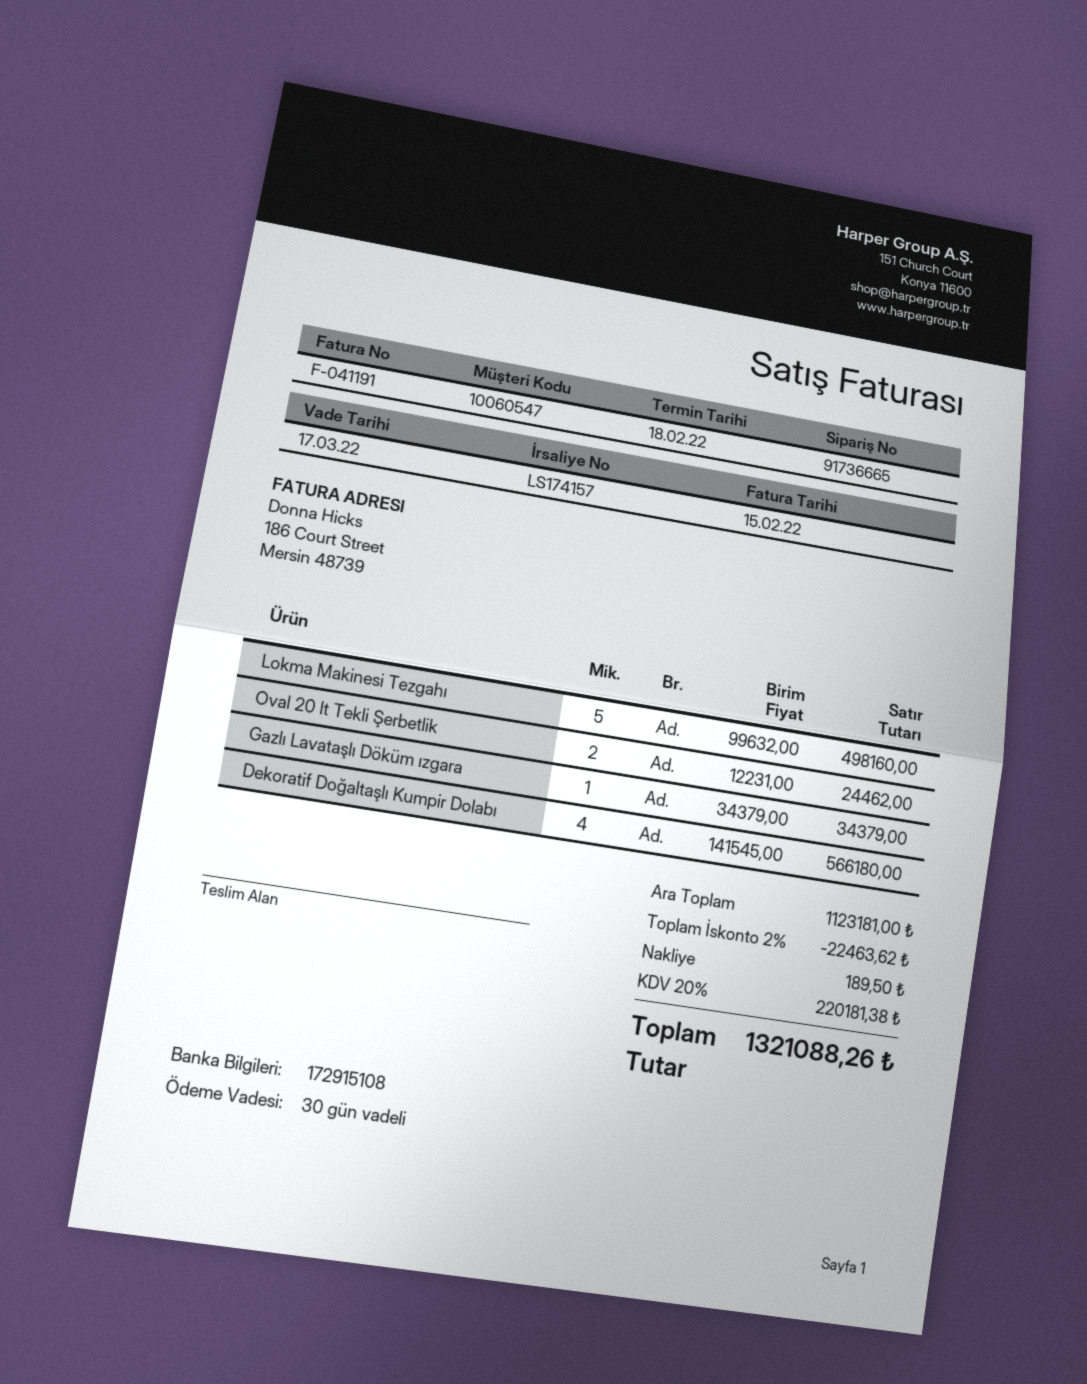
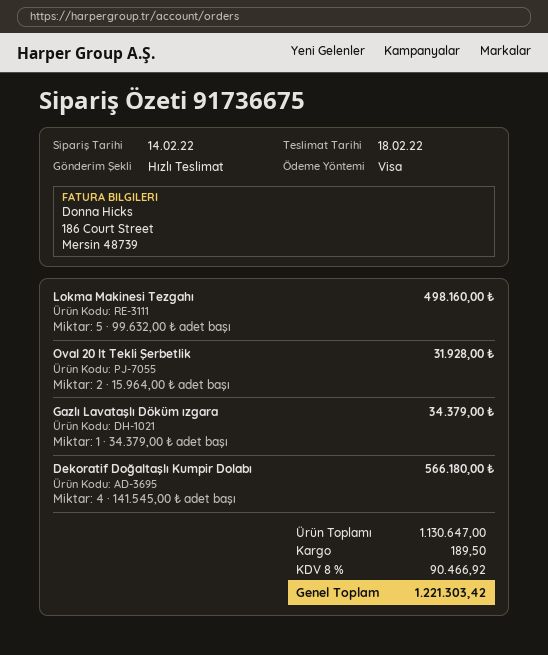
order number: 91736665 -> 91736675
Oval 20 lt Tekli Şerbetlik: 2 x 12231.00 = 24462.00 -> 2 x 15964.00 = 31928.00
subtotal: 1123181.00 -> 1130647.00
discount: 2% = 22463.62 -> none
tax: 20% = 220181.38 -> 8% = 90466.92
total: 1321088.26 -> 1221303.42

